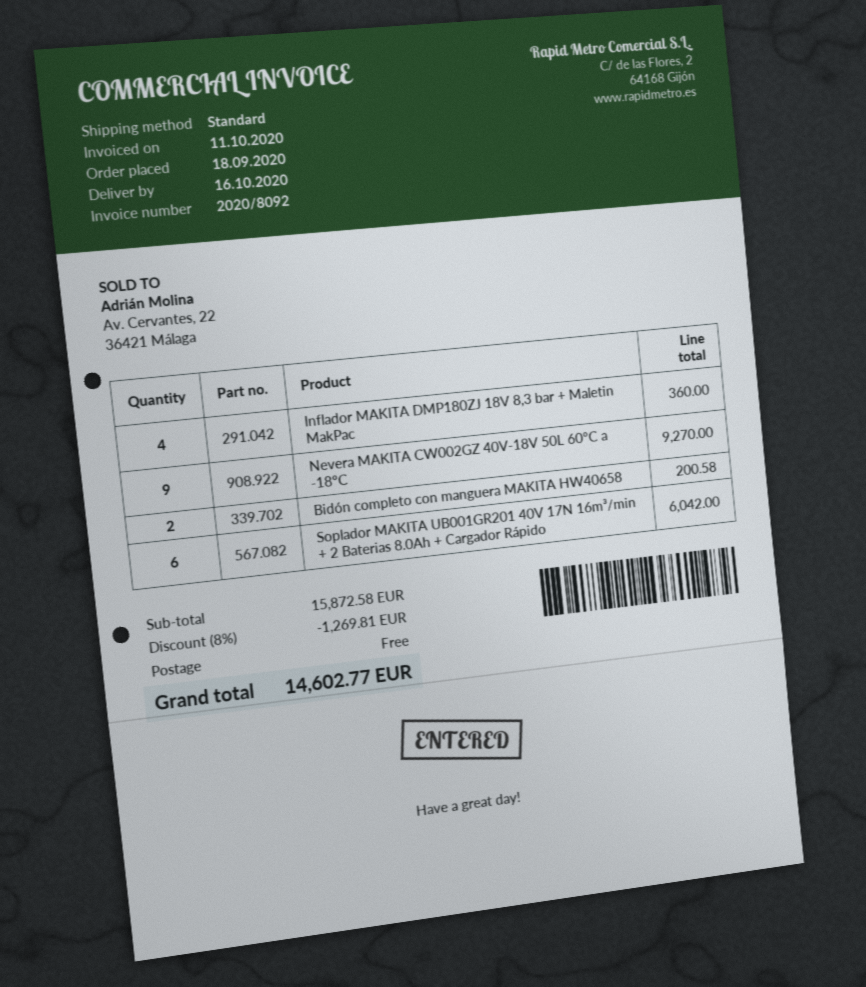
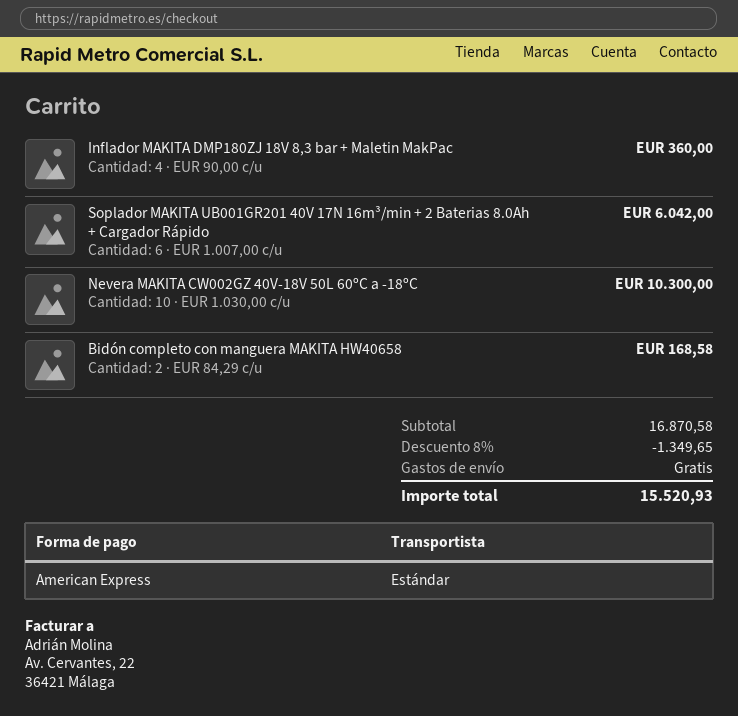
Nevera MAKITA CW002GZ 40V-18V 50L 60ºC a -18ºC: 9 for 9270.00 -> 10 for 10300.00
Bidón completo con manguera MAKITA HW40658: 2 for 200.58 -> 2 for 168.58
subtotal: 15872.58 -> 16870.58
discount: 8% = 1269.81 -> 8% = 1349.65
total: 14602.77 -> 15520.93

